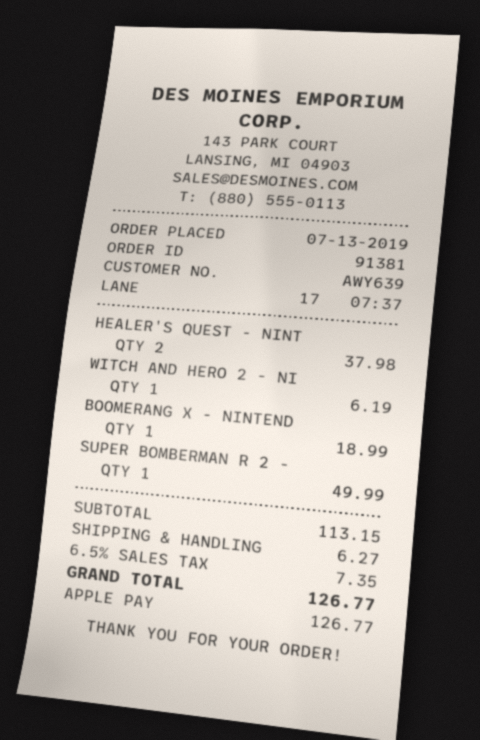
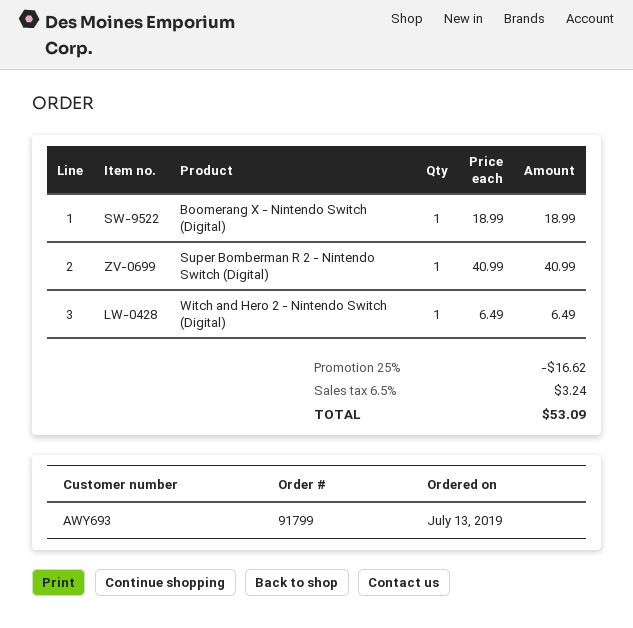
order number: 91381 -> 91799
customer number: AWY639 -> AWY693
HEALER'S QUEST - NINT: 2 for 37.98 -> none
WITCH AND HERO 2 - NI: 1 for 6.19 -> 1 for 6.49
SUPER BOMBERMAN R 2 -: 1 for 49.99 -> 1 for 40.99
discount: none -> 25% = 16.62
shipping: 6.27 -> none
tax: 6.5% = 7.35 -> 6.5% = 3.24
total: 126.77 -> 53.09

